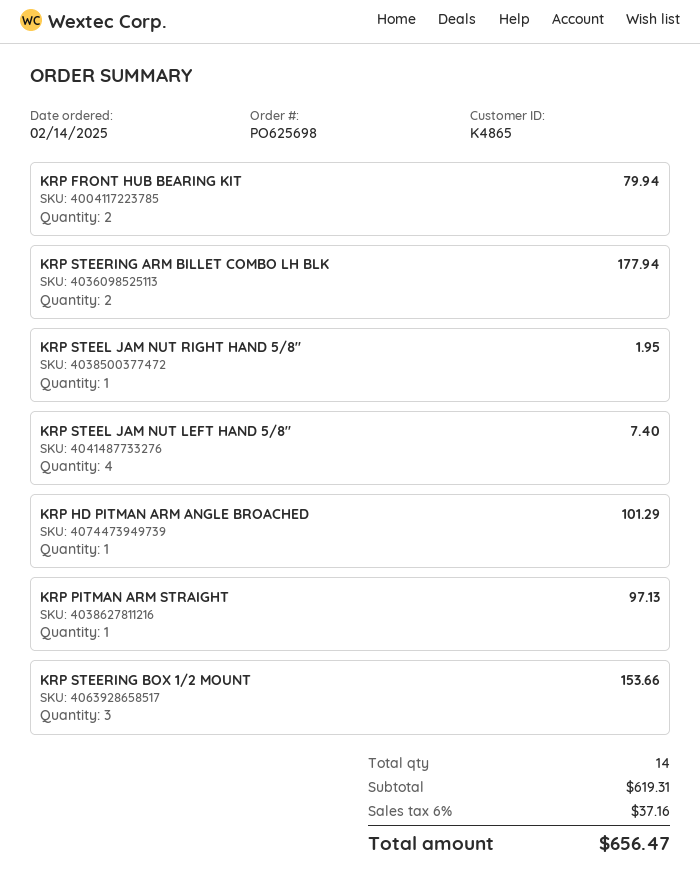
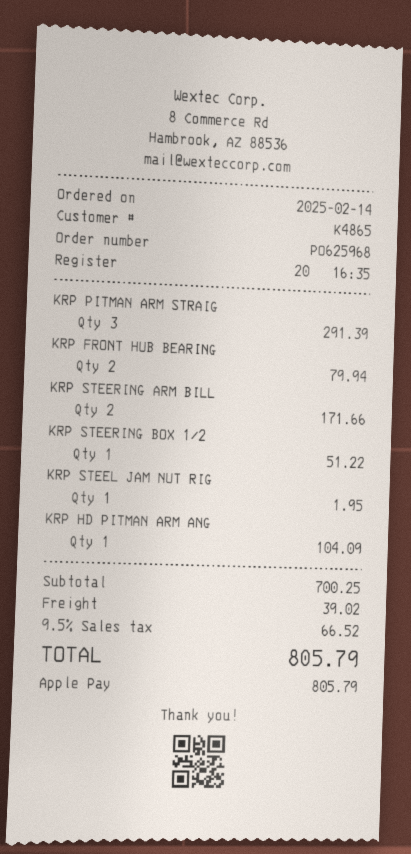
order number: PO625698 -> PO625968
KRP STEERING ARM BILLET COMBO LH BLK: 2 for 177.94 -> 2 for 171.66
KRP STEEL JAM NUT LEFT HAND 5/8": 4 for 7.40 -> none
KRP HD PITMAN ARM ANGLE BROACHED: 1 for 101.29 -> 1 for 104.09
KRP PITMAN ARM STRAIGHT: 1 for 97.13 -> 3 for 291.39
KRP STEERING BOX 1/2 MOUNT: 3 for 153.66 -> 1 for 51.22
subtotal: 619.31 -> 700.25
shipping: none -> 39.02
tax: 6% = 37.16 -> 9.5% = 66.52
total: 656.47 -> 805.79

